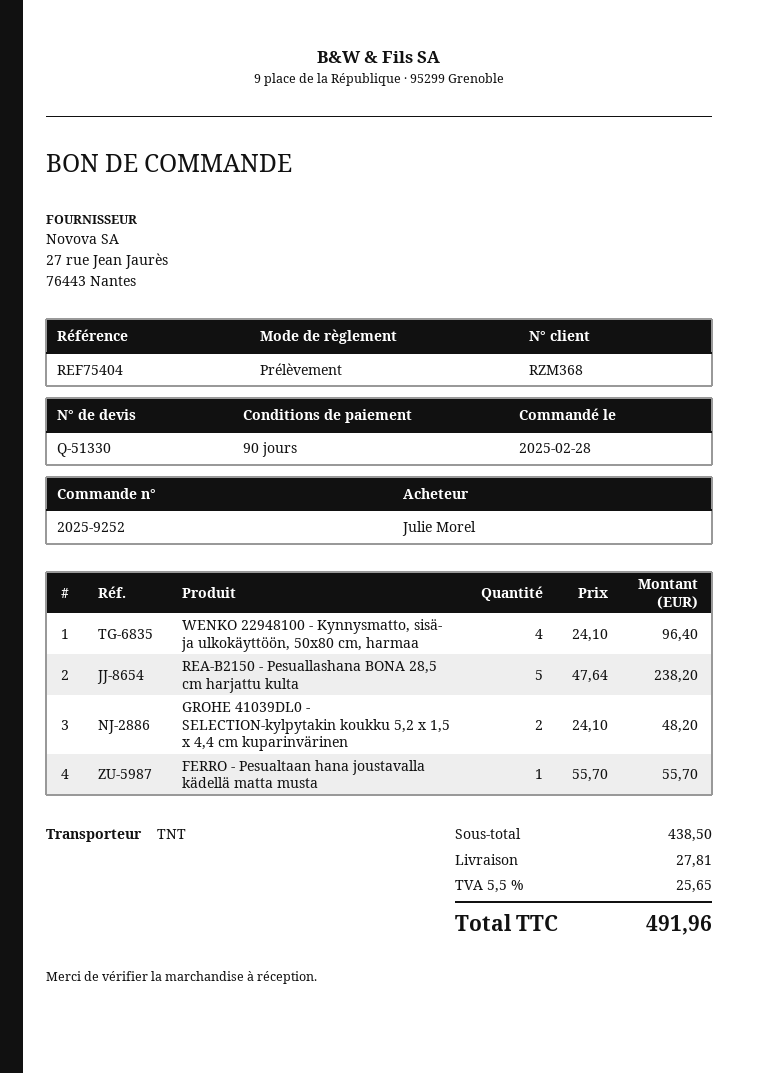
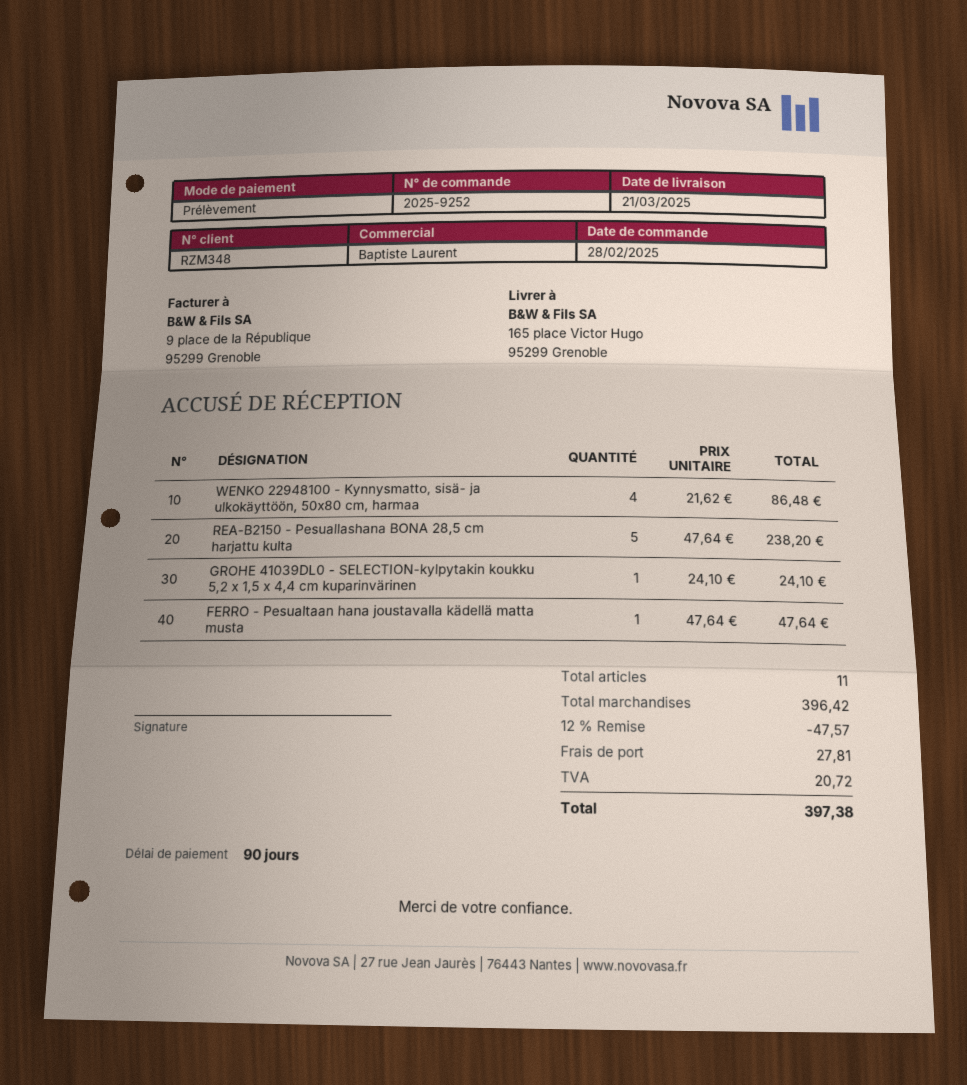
customer number: RZM368 -> RZM348
WENKO 22948100 - Kynnysmatto, sisä- ja ulkokäyttöön, 50x80 cm, harmaa: 4 x 24.10 = 96.40 -> 4 x 21.62 = 86.48
GROHE 41039DL0 - SELECTION-kylpytakin koukku 5,2 x 1,5 x 4,4 cm kuparinvärinen: 2 x 24.10 = 48.20 -> 1 x 24.10 = 24.10
FERRO - Pesualtaan hana joustavalla kädellä matta musta: 1 x 55.70 = 55.70 -> 1 x 47.64 = 47.64
subtotal: 438.50 -> 396.42
discount: none -> 12% = 47.57
tax: 25.65 -> 20.72
total: 491.96 -> 397.38

